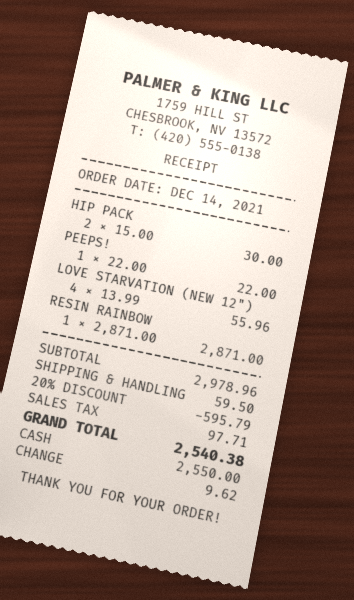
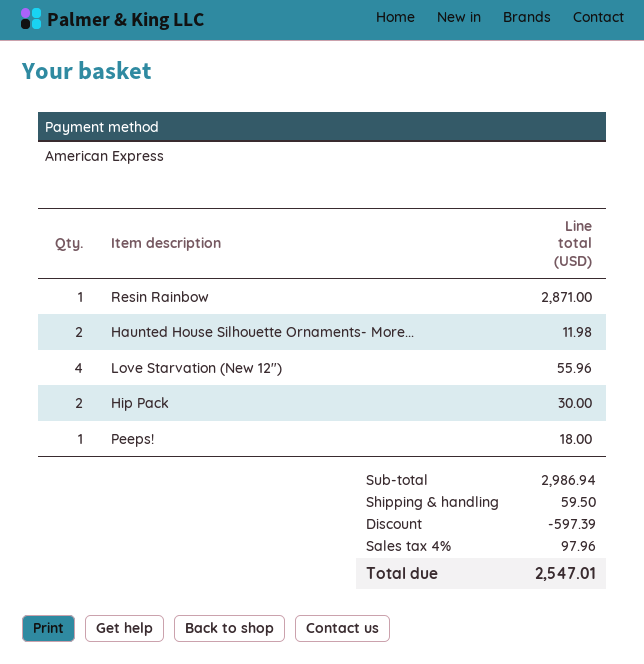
payment method: cash -> American Express
PEEPS!: 1 for 22.00 -> 1 for 18.00
Haunted House Silhouette Ornaments- More...: none -> 2 for 11.98
subtotal: 2978.96 -> 2986.94
discount: 595.79 -> 597.39
tax: 97.71 -> 97.96
total: 2540.38 -> 2547.01

